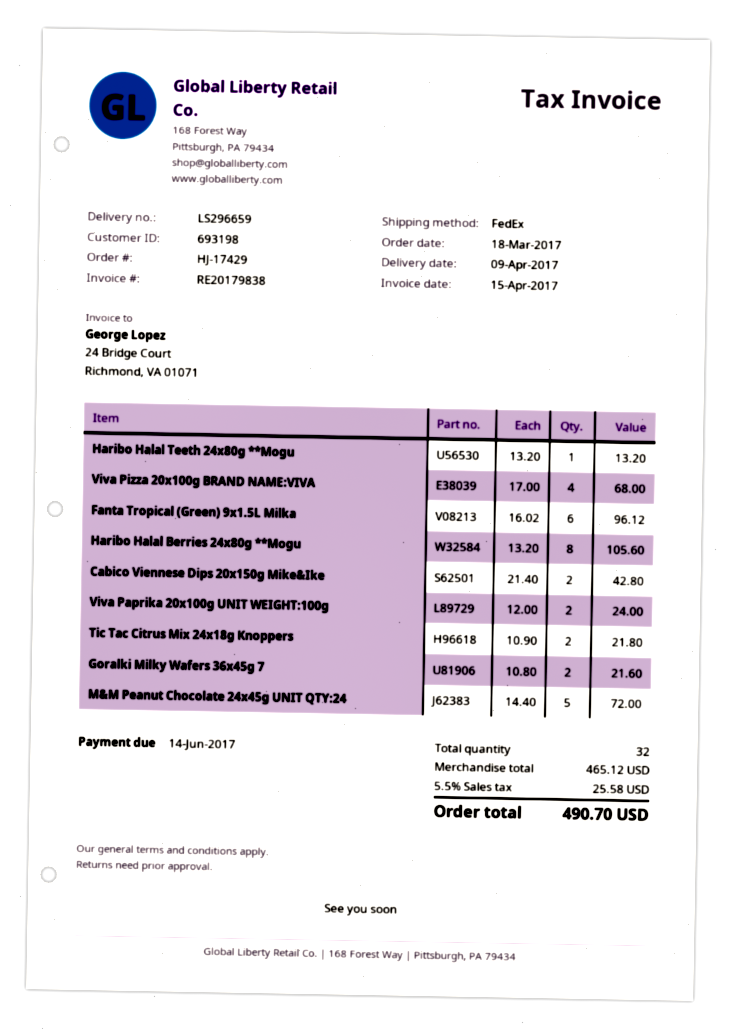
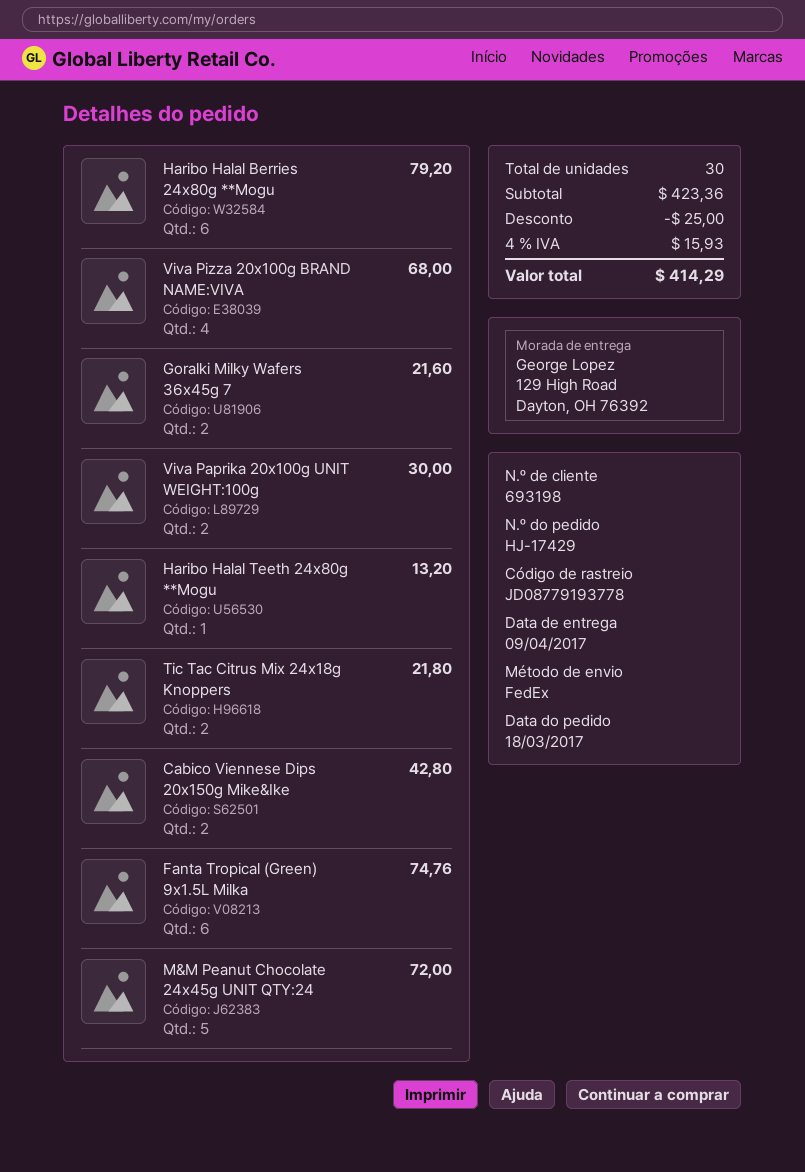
Fanta Tropical (Green) 9x1.5L Milka: 6 for 96.12 -> 6 for 74.76
Haribo Halal Berries 24x80g **Mogu: 8 for 105.60 -> 6 for 79.20
Viva Paprika 20x100g UNIT WEIGHT:100g: 2 for 24.00 -> 2 for 30.00
total quantity: 32 -> 30
subtotal: 465.12 -> 423.36
discount: none -> 25.00
tax: 5.5% = 25.58 -> 4% = 15.93
total: 490.70 -> 414.29

